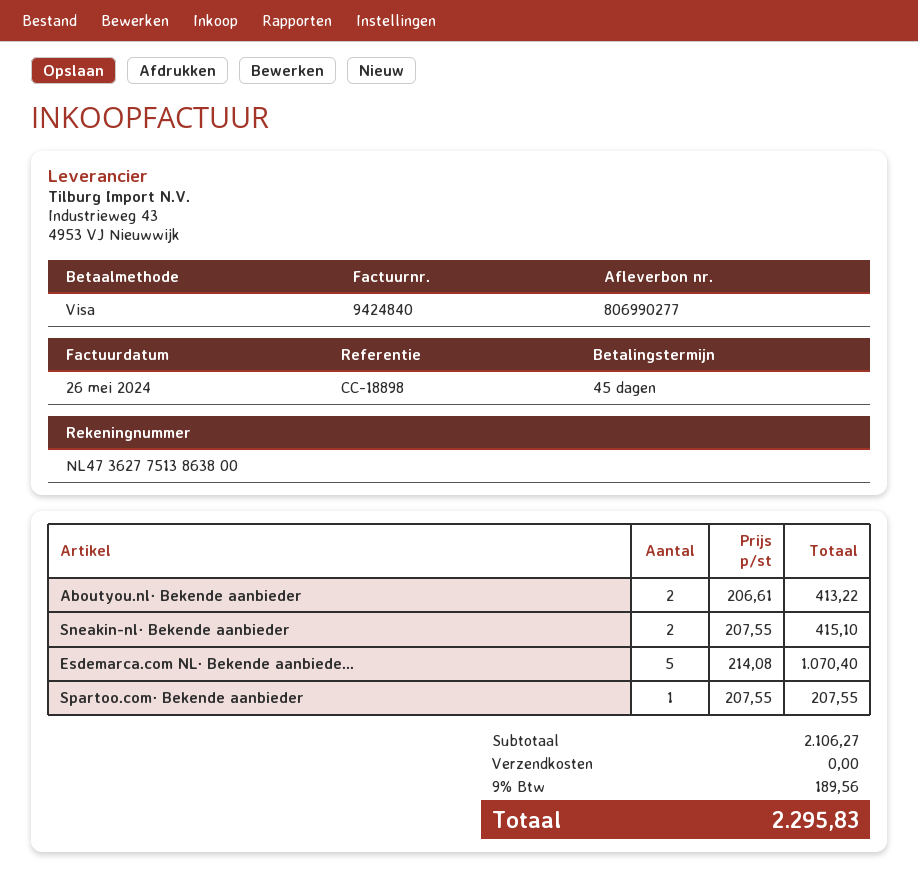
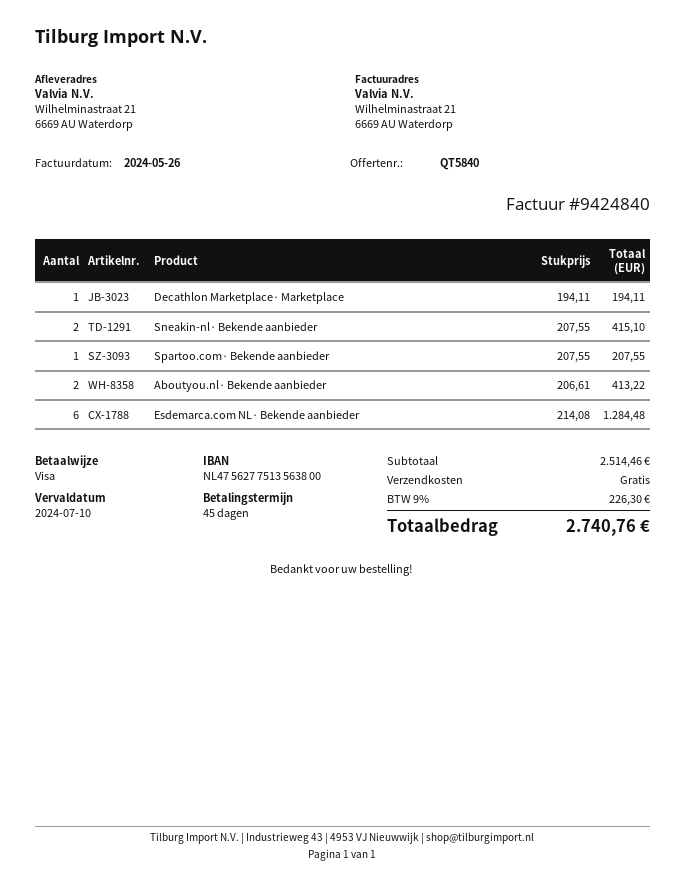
bank account: NL4736277513863800 -> NL4756277513563800
Esdemarca.com NL· Bekende aanbiede...: 5 x 214.08 = 1070.40 -> 6 x 214.08 = 1284.48
Decathlon Marketplace· Marketplace: none -> 1 x 194.11 = 194.11
subtotal: 2106.27 -> 2514.46
tax: 9% = 189.56 -> 9% = 226.30
total: 2295.83 -> 2740.76

